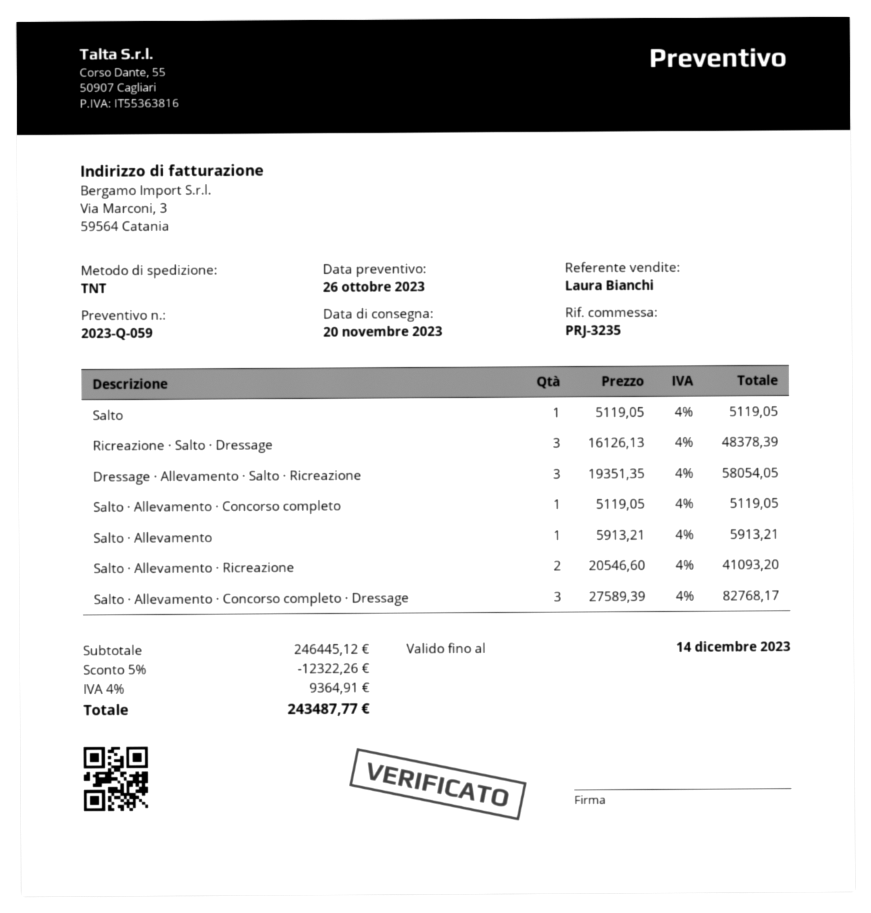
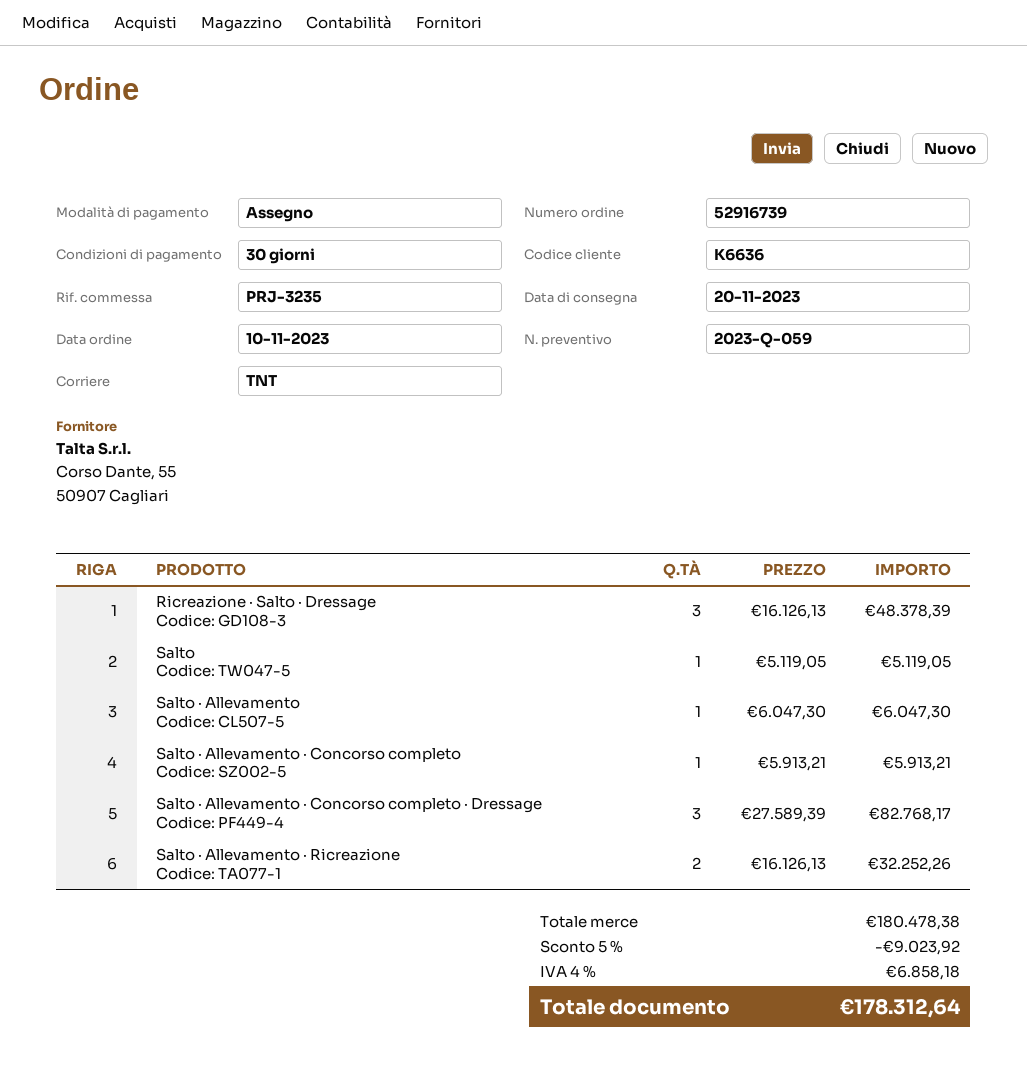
Dressage · Allevamento · Salto · Ricreazione: 3 x 19351.35 = 58054.05 -> none
Salto · Allevamento · Concorso completo: 1 x 5119.05 = 5119.05 -> 1 x 5913.21 = 5913.21
Salto · Allevamento: 1 x 5913.21 = 5913.21 -> 1 x 6047.30 = 6047.30
Salto · Allevamento · Ricreazione: 2 x 20546.60 = 41093.20 -> 2 x 16126.13 = 32252.26
subtotal: 246445.12 -> 180478.38
discount: 5% = 12322.26 -> 5% = 9023.92
tax: 4% = 9364.91 -> 4% = 6858.18
total: 243487.77 -> 178312.64

